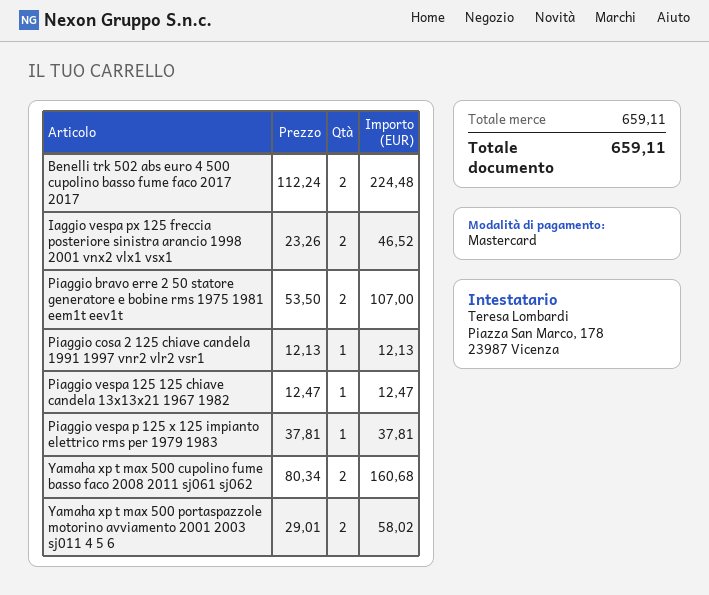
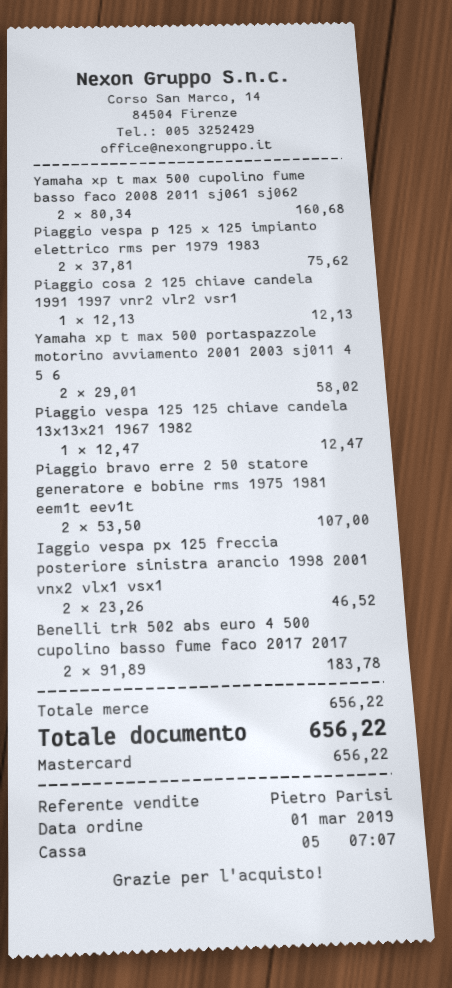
Benelli trk 502 abs euro 4 500 cupolino basso fume faco 2017 2017: 2 x 112.24 = 224.48 -> 2 x 91.89 = 183.78
Piaggio vespa p 125 x 125 impianto elettrico rms per 1979 1983: 1 x 37.81 = 37.81 -> 2 x 37.81 = 75.62
subtotal: 659.11 -> 656.22
total: 659.11 -> 656.22

